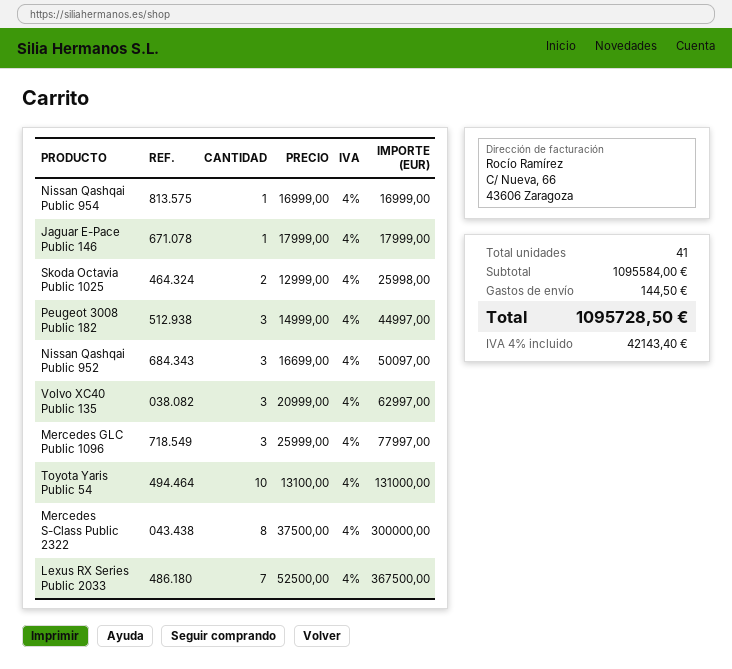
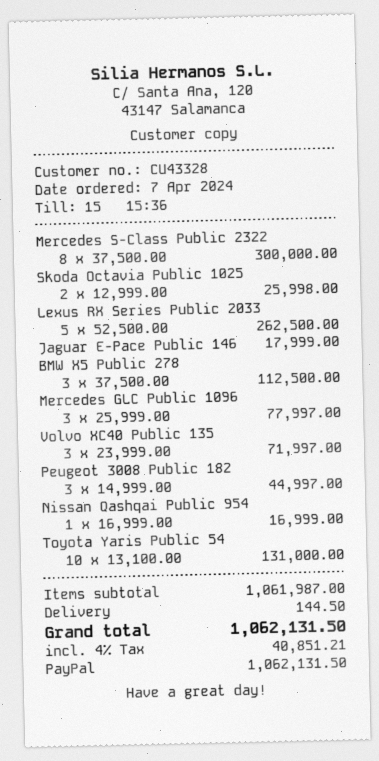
Nissan Qashqai Public 952: 3 x 16699.00 = 50097.00 -> none
Volvo XC40 Public 135: 3 x 20999.00 = 62997.00 -> 3 x 23999.00 = 71997.00
Lexus RX Series Public 2033: 7 x 52500.00 = 367500.00 -> 5 x 52500.00 = 262500.00
BMW X5 Public 278: none -> 3 x 37500.00 = 112500.00
subtotal: 1095584.00 -> 1061987.00
tax: 4% = 42143.40 -> 4% = 40851.21
total: 1095728.50 -> 1062131.50

